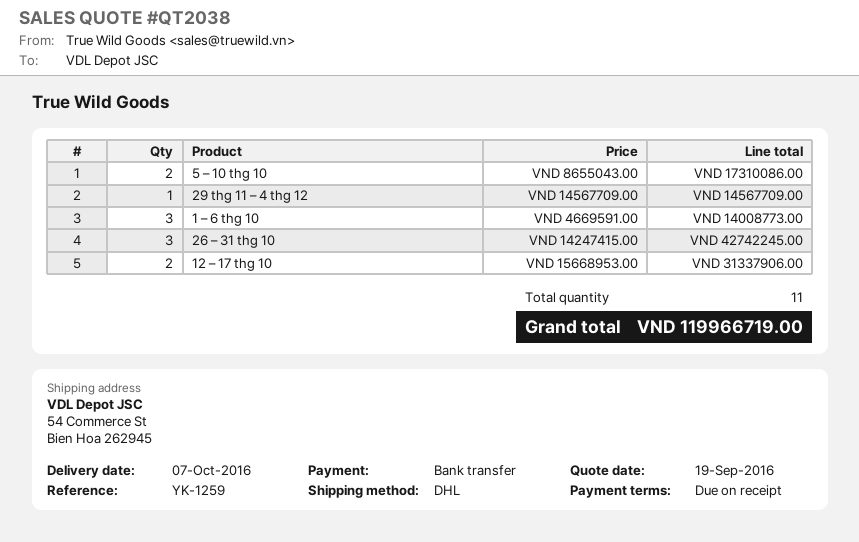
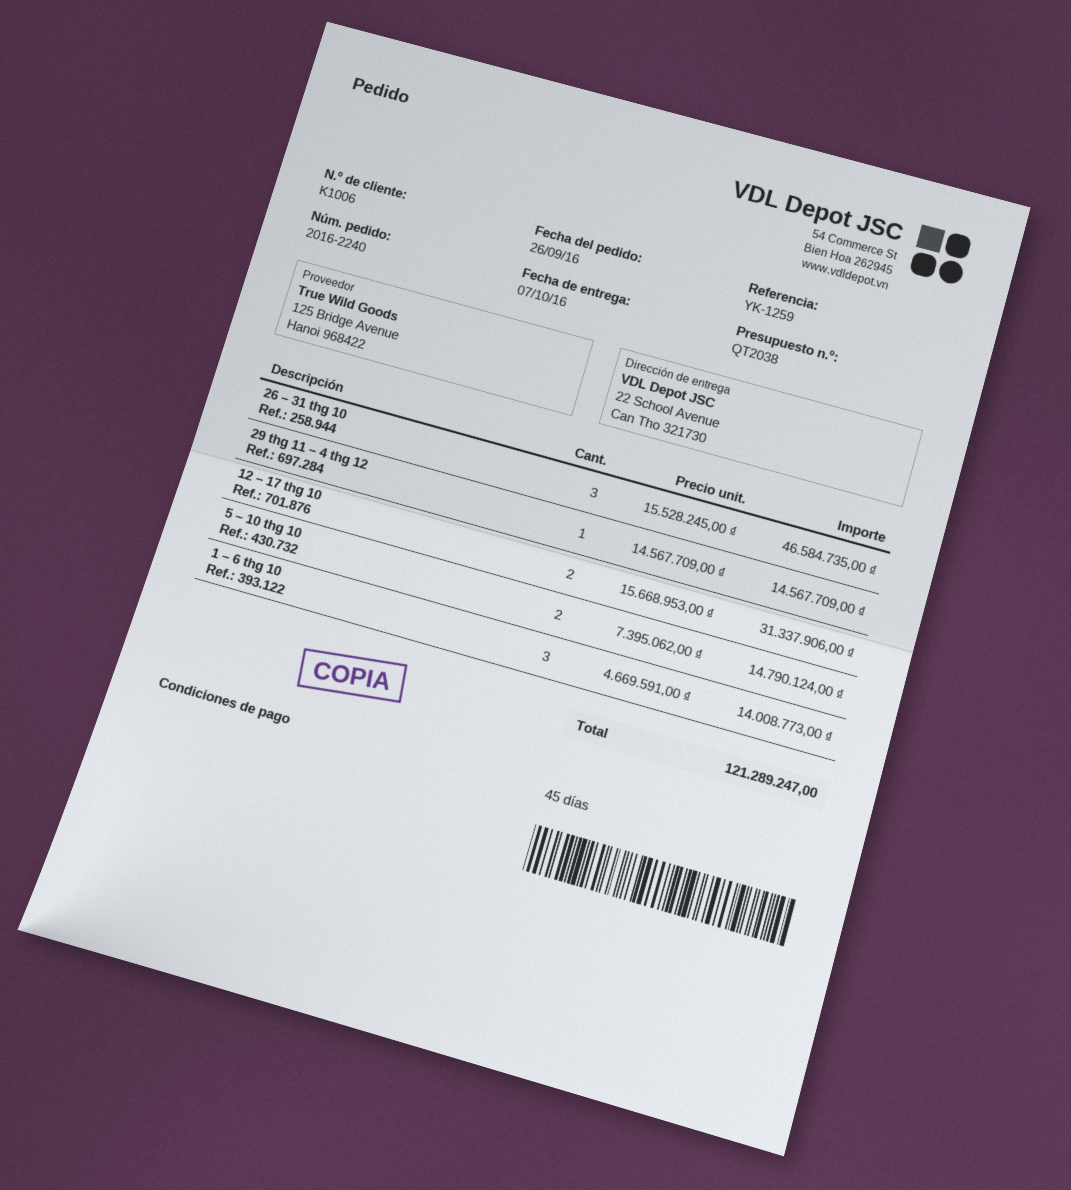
payment terms: on receipt -> 45 days
ship to: 54 Commerce St, Bien Hoa 262945 -> 22 School Avenue, Can Tho 321730
5 – 10 thg 10: 2 x 8655043.00 = 17310086.00 -> 2 x 7395062.00 = 14790124.00
26 – 31 thg 10: 3 x 14247415.00 = 42742245.00 -> 3 x 15528245.00 = 46584735.00
total: 119966719.00 -> 121289247.00

